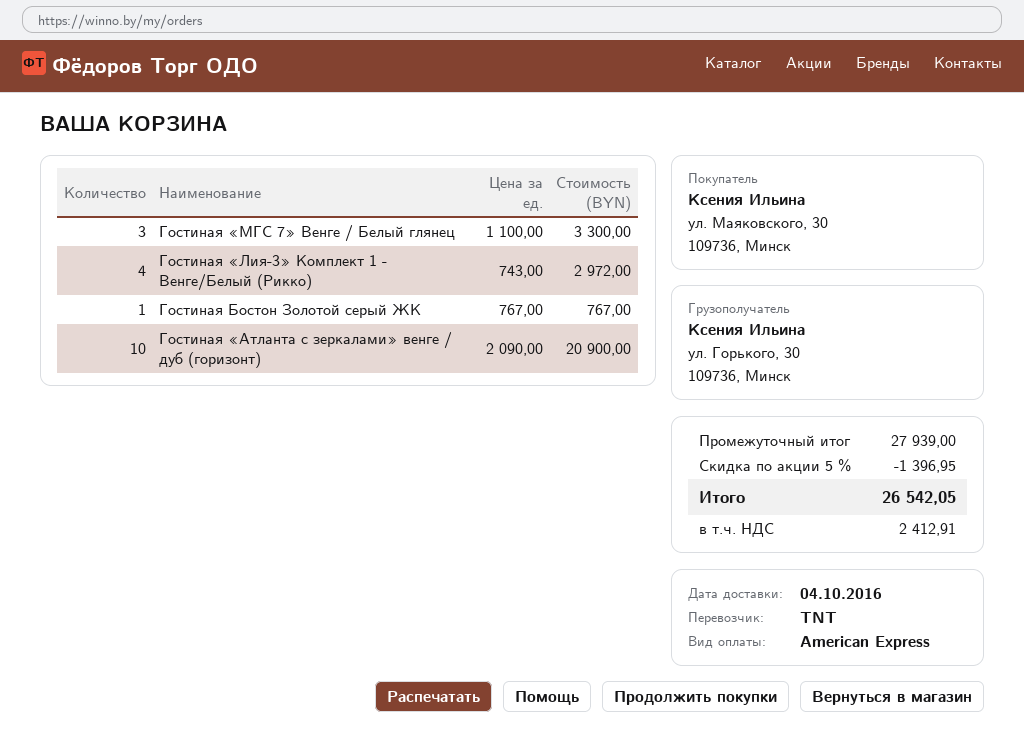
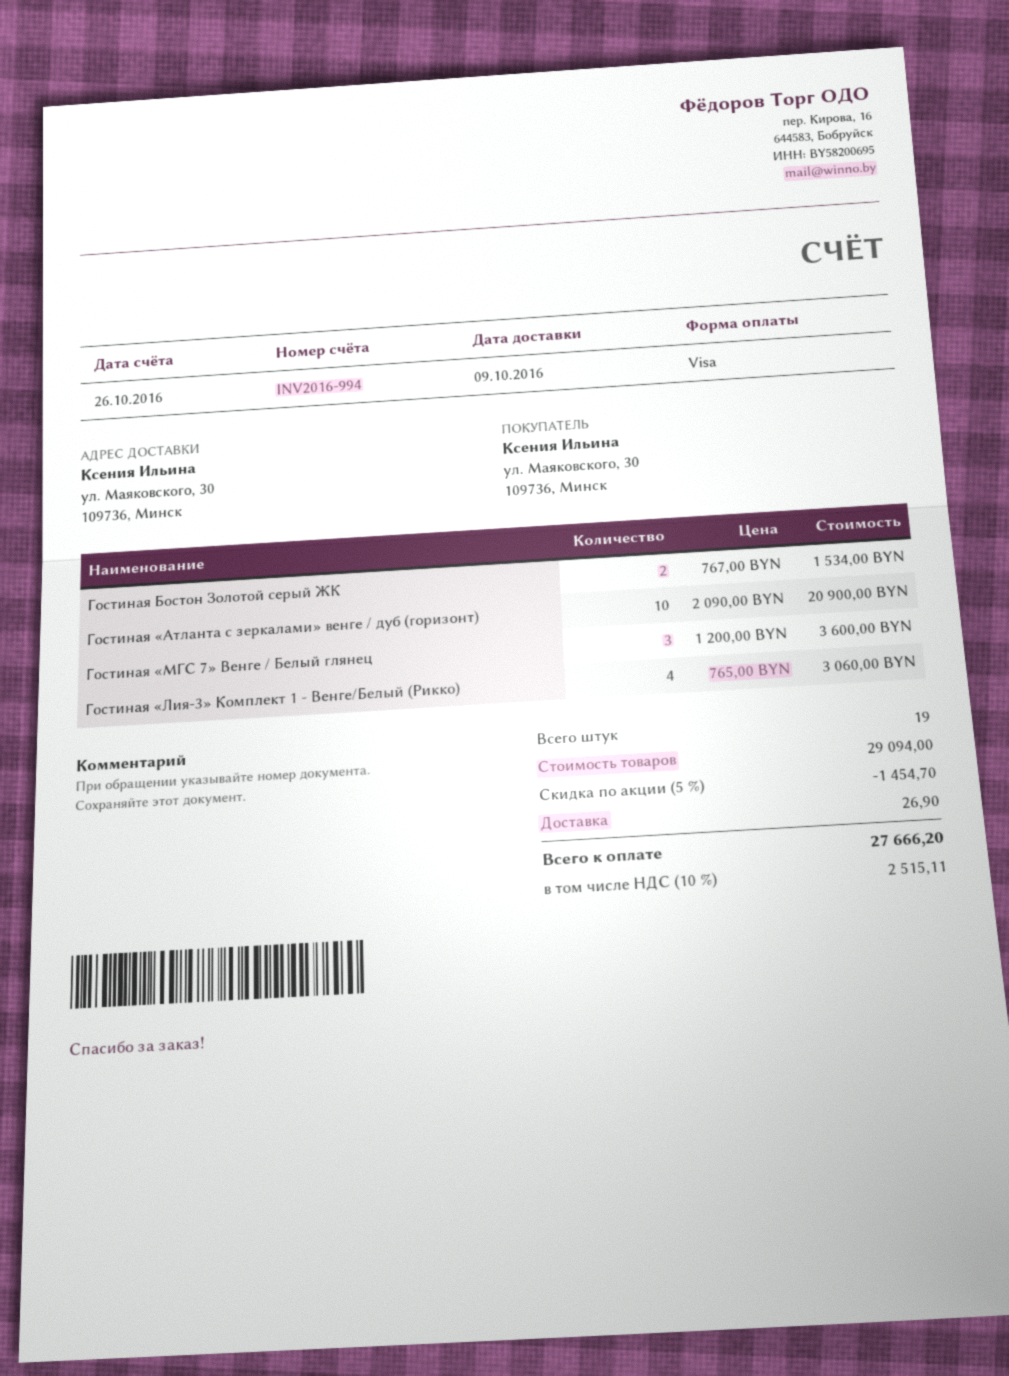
delivery date: 2016-10-04 -> 2016-10-09
payment method: American Express -> Visa
ship to: ул. Горького, 30, 109736, Минск -> ул. Маяковского, 30, 109736, Минск
Гостиная «МГС 7» Венге / Белый глянец: 3 x 1100.00 = 3300.00 -> 3 x 1200.00 = 3600.00
Гостиная «Лия-3» Комплект 1 - Венге/Белый (Рикко): 4 x 743.00 = 2972.00 -> 4 x 765.00 = 3060.00
Гостиная Бостон Золотой серый ЖК: 1 x 767.00 = 767.00 -> 2 x 767.00 = 1534.00
subtotal: 27939.00 -> 29094.00
discount: 5% = 1396.95 -> 5% = 1454.70
shipping: none -> 26.90
tax: 2412.91 -> 2515.11
total: 26542.05 -> 27666.20

